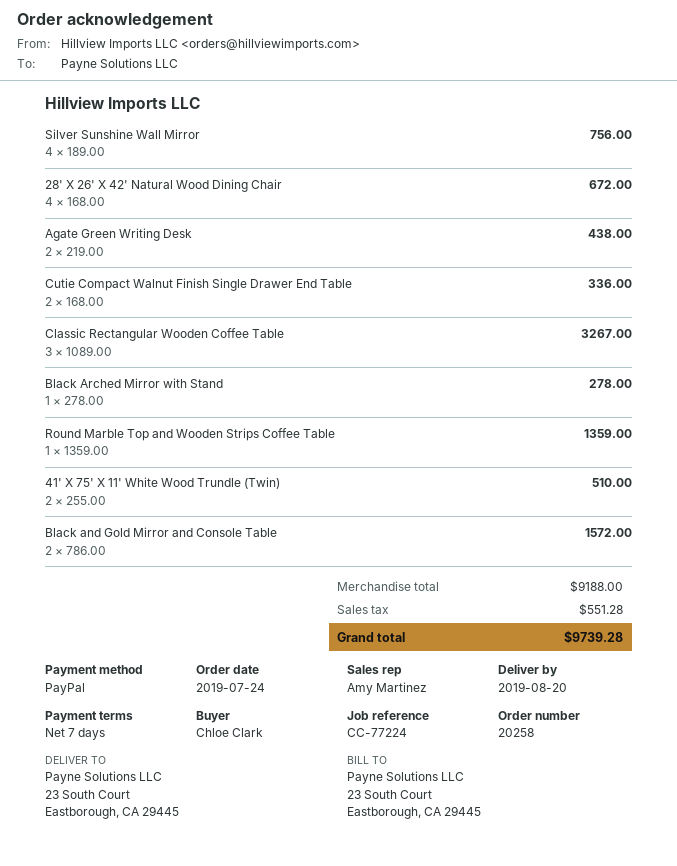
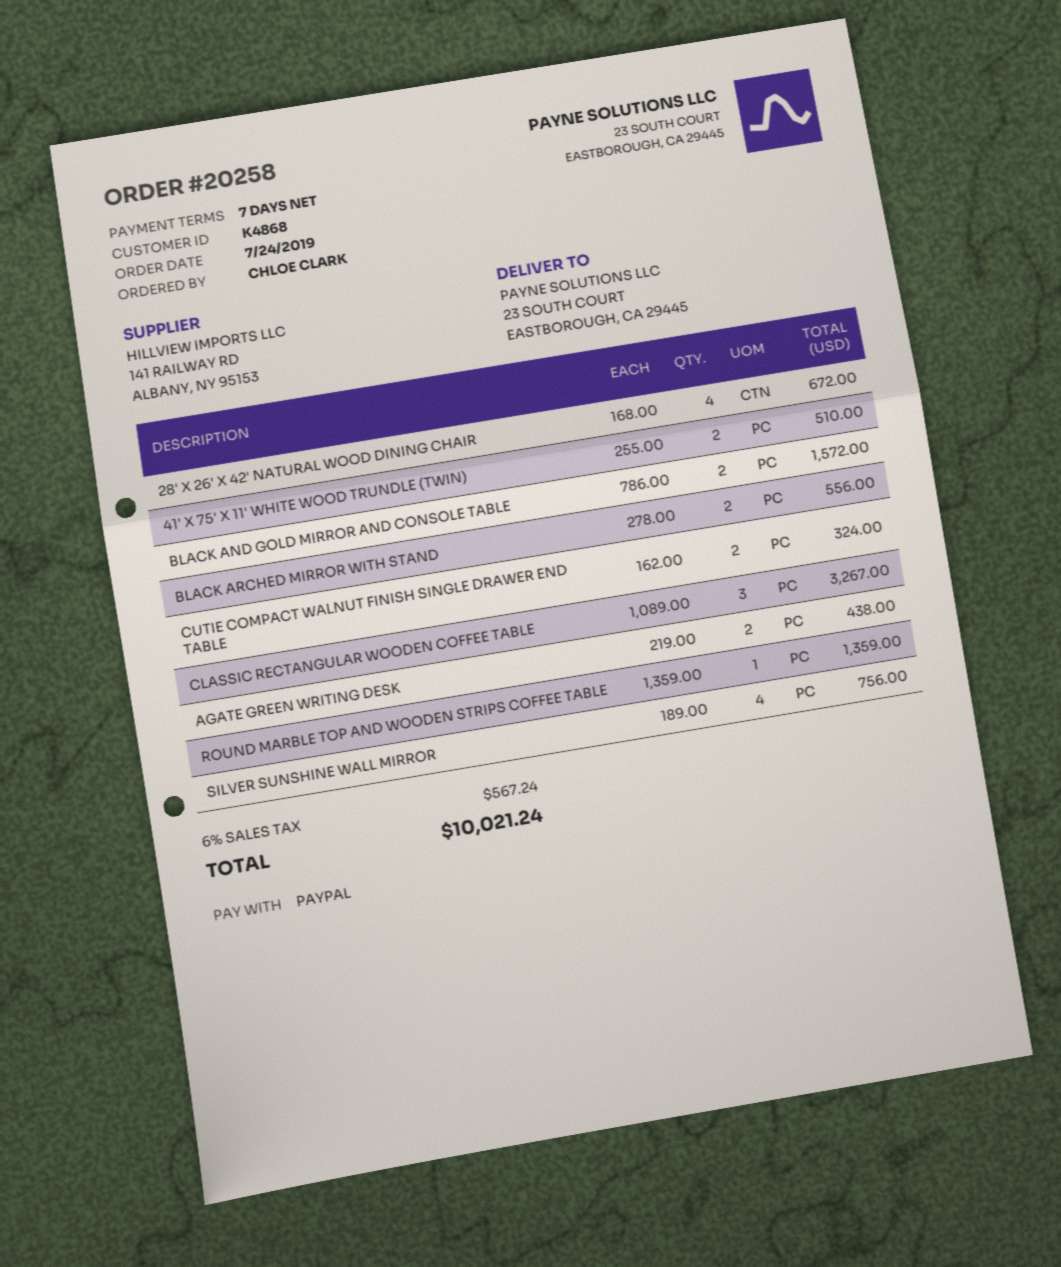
Cutie Compact Walnut Finish Single Drawer End Table: 2 x 168.00 = 336.00 -> 2 x 162.00 = 324.00
Black Arched Mirror with Stand: 1 x 278.00 = 278.00 -> 2 x 278.00 = 556.00
tax: 551.28 -> 567.24
total: 9739.28 -> 10021.24

